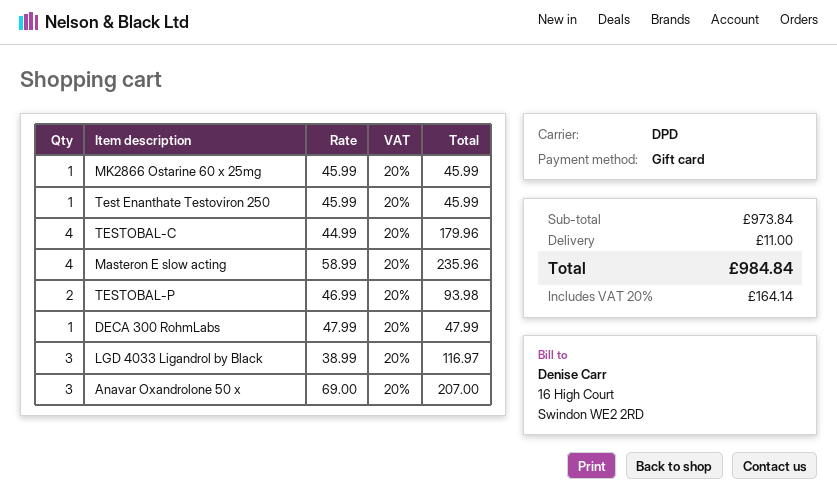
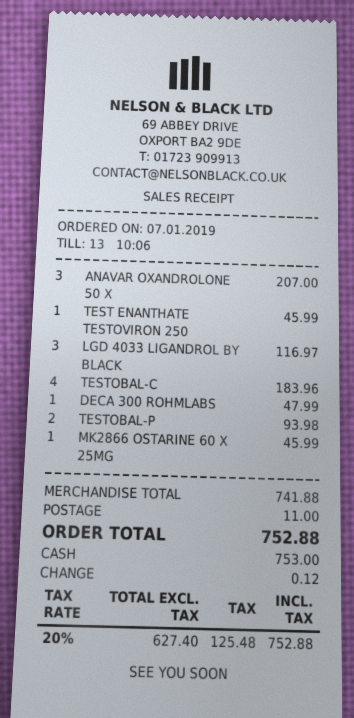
payment method: gift card -> cash
TESTOBAL-C: 4 for 179.96 -> 4 for 183.96
Masteron E slow acting: 4 for 235.96 -> none
subtotal: 973.84 -> 741.88
tax: 20% = 164.14 -> 20% = 125.48
total: 984.84 -> 752.88

